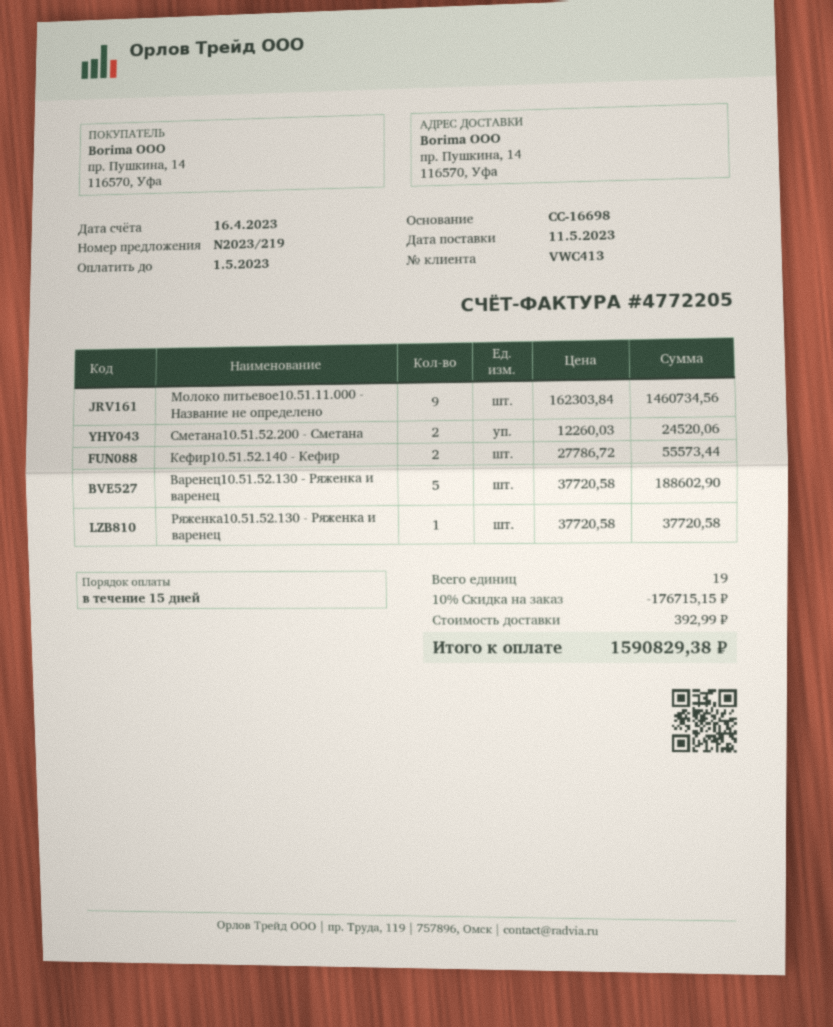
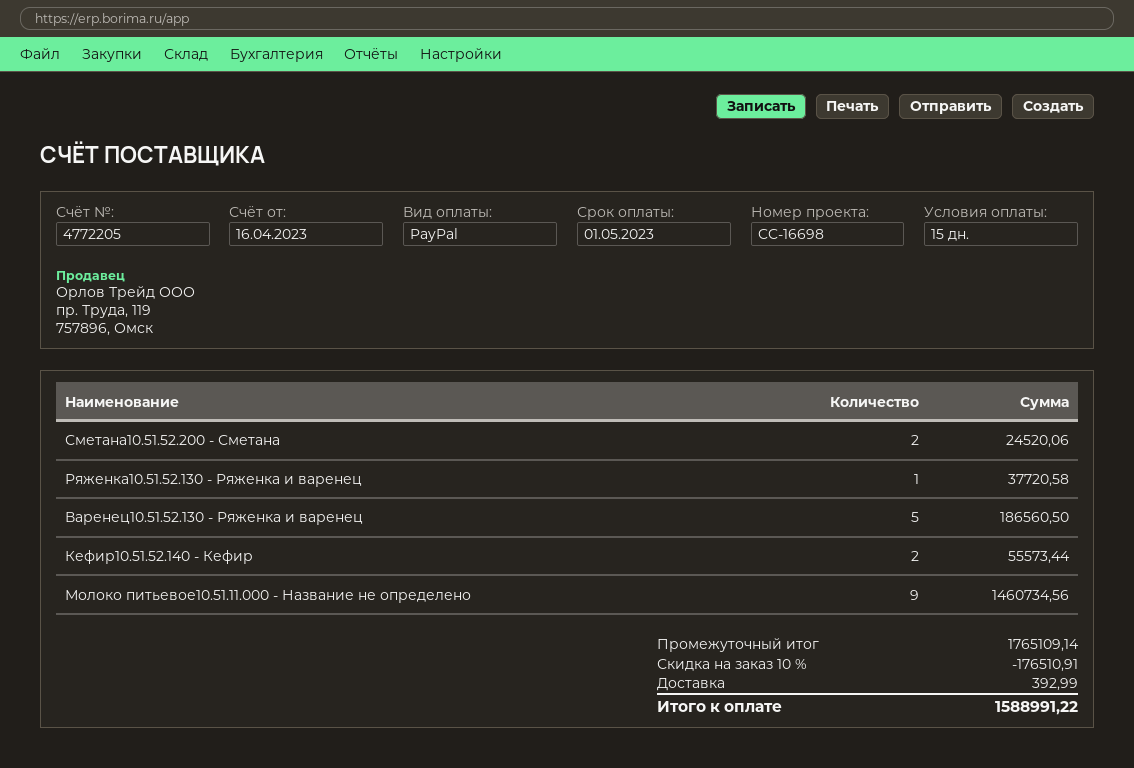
Варенец10.51.52.130 - Ряженка и варенец: 5 for 188602.90 -> 5 for 186560.50
discount: 10% = 176715.15 -> 10% = 176510.91
total: 1590829.38 -> 1588991.22

